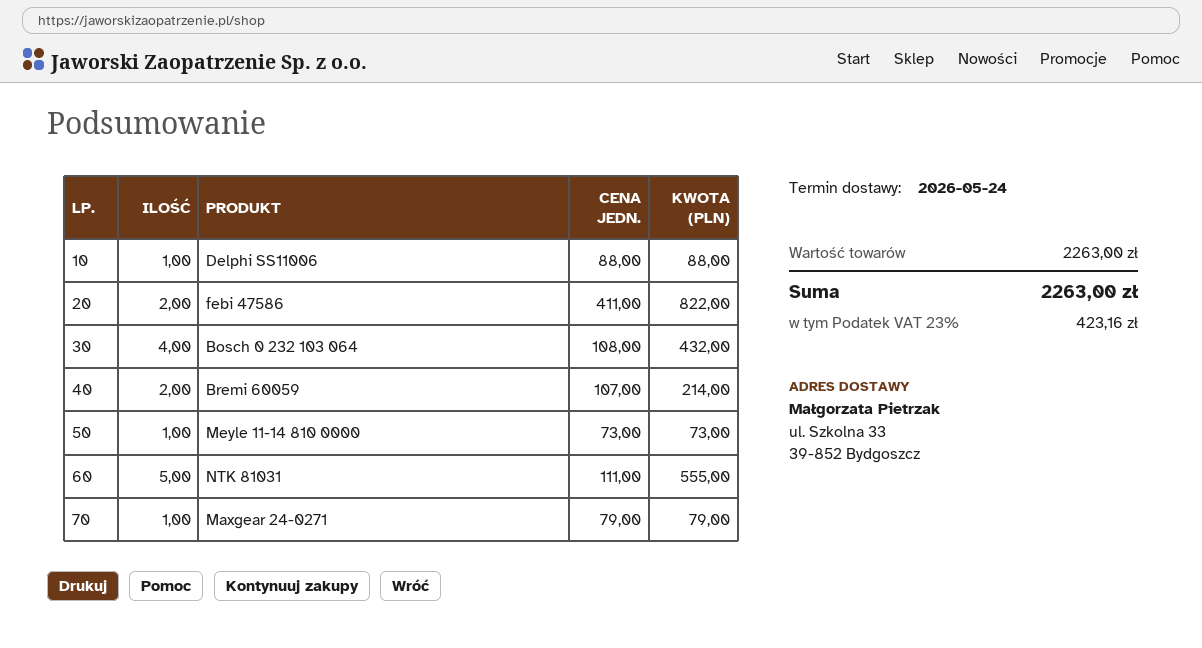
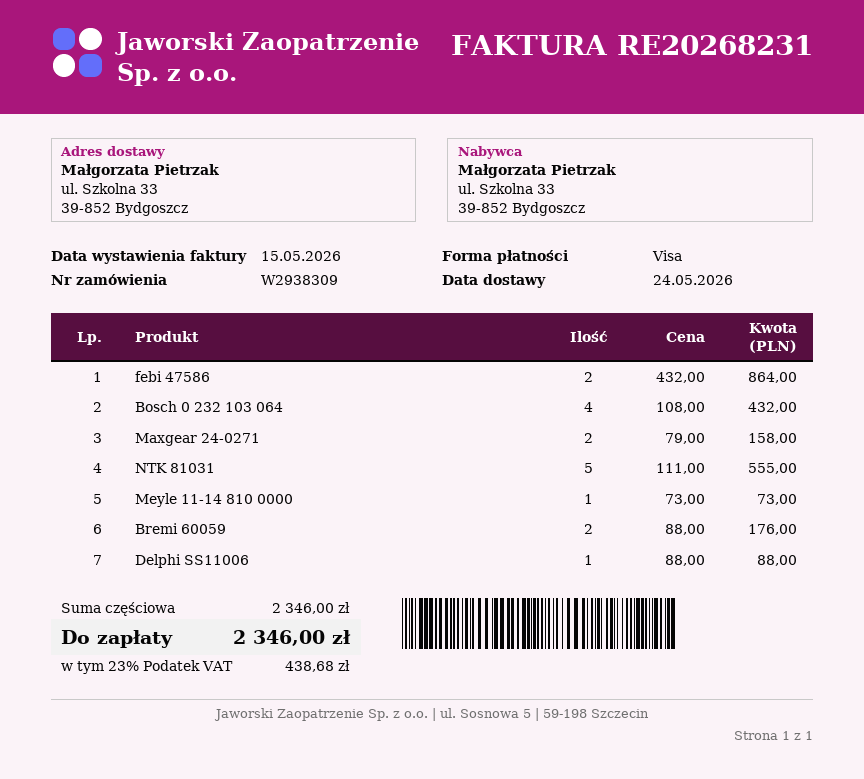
febi 47586: 2 x 411.00 = 822.00 -> 2 x 432.00 = 864.00
Bremi 60059: 2 x 107.00 = 214.00 -> 2 x 88.00 = 176.00
Maxgear 24-0271: 1 x 79.00 = 79.00 -> 2 x 79.00 = 158.00
subtotal: 2263.00 -> 2346.00
tax: 23% = 423.16 -> 23% = 438.68
total: 2263.00 -> 2346.00

